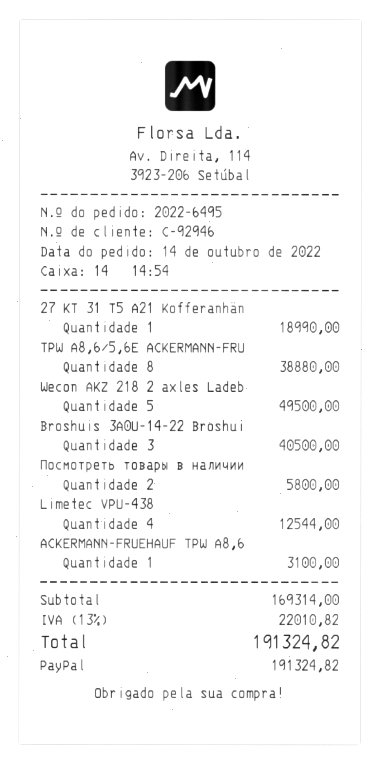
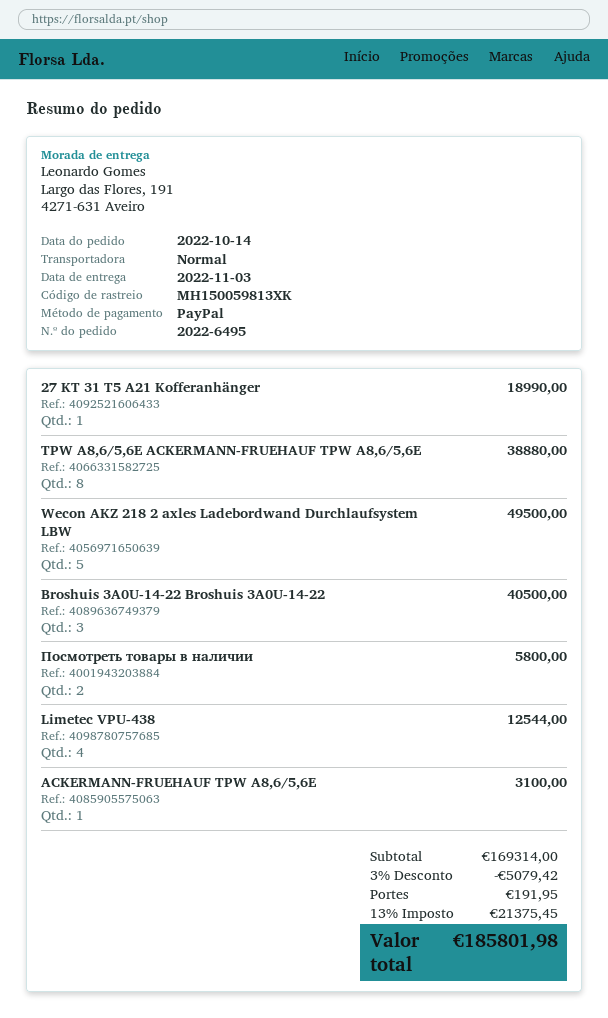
discount: none -> 3% = 5079.42
shipping: none -> 191.95
tax: 13% = 22010.82 -> 13% = 21375.45
total: 191324.82 -> 185801.98

